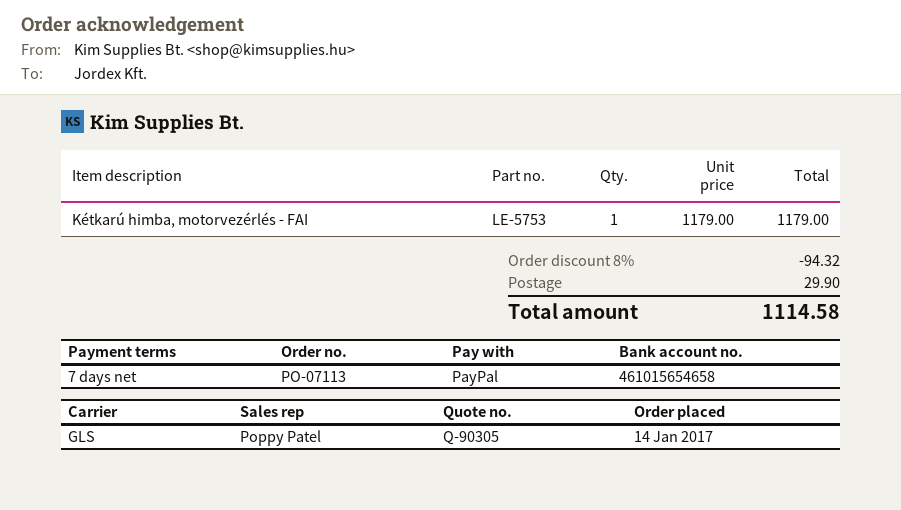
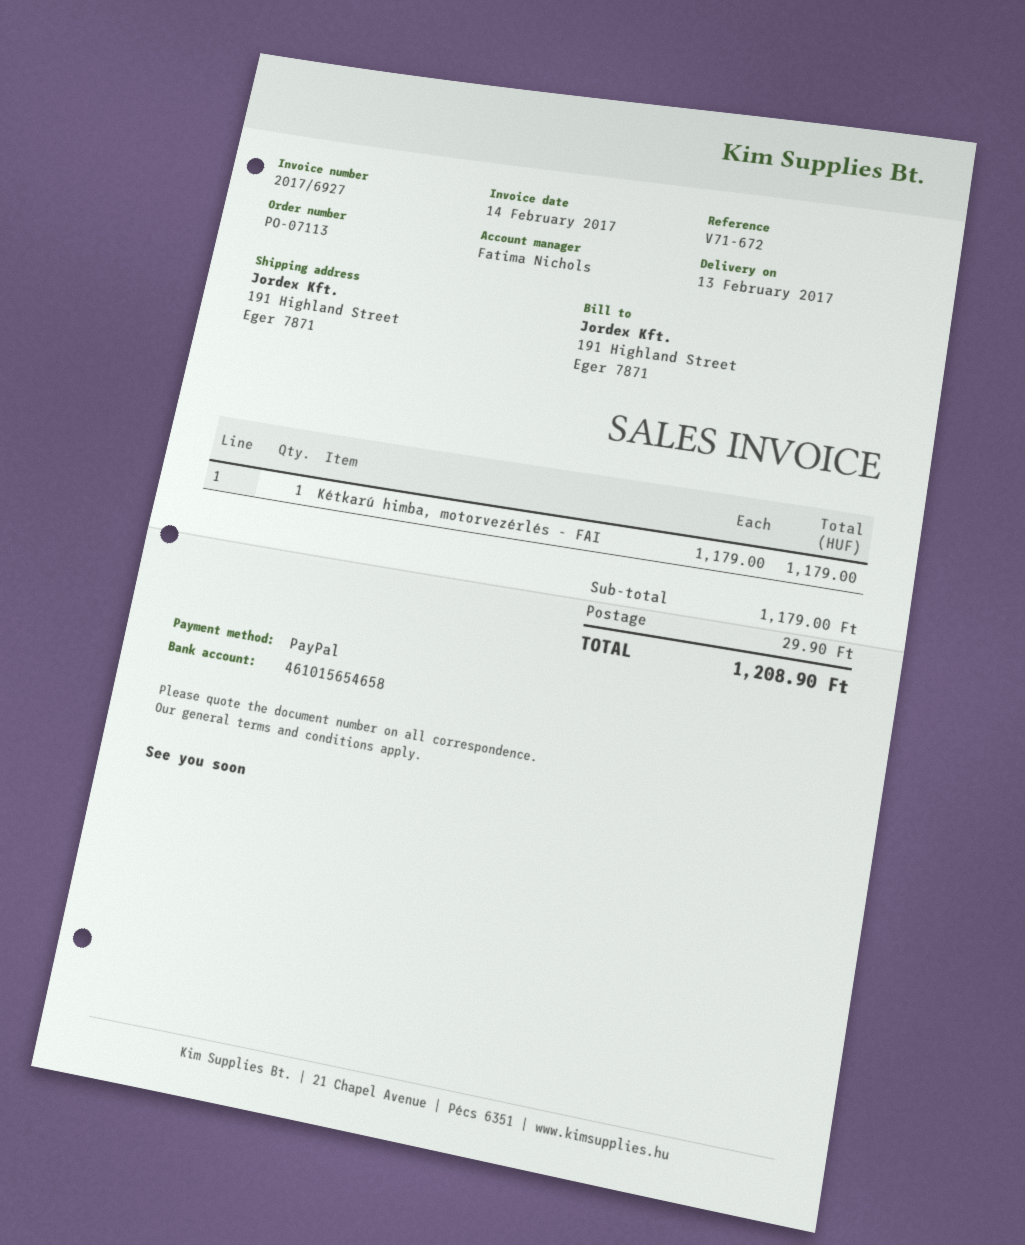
sales rep: Poppy Patel -> Fatima Nichols
discount: 8% = 94.32 -> none
total: 1114.58 -> 1208.90

